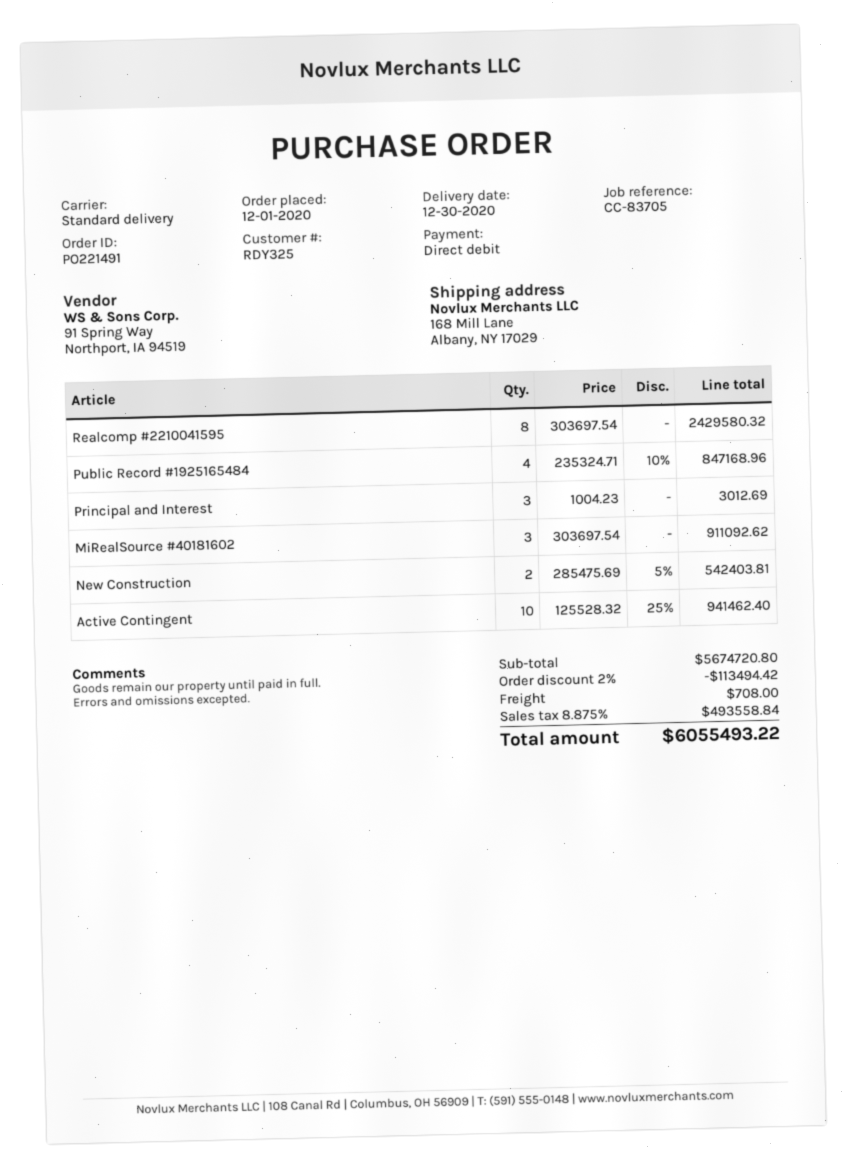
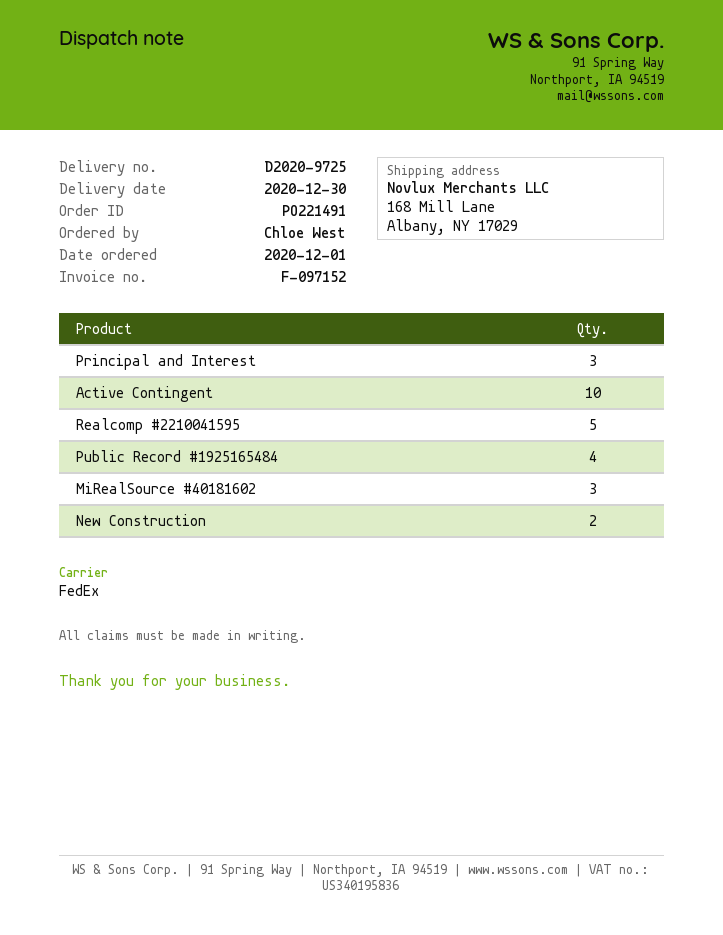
shipping method: standard -> FedEx
Realcomp #2210041595: 8 -> 5

